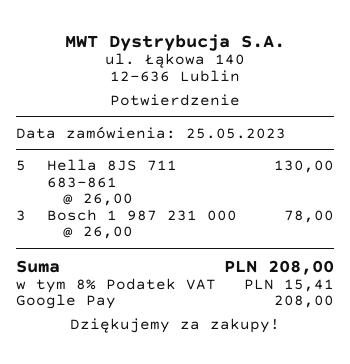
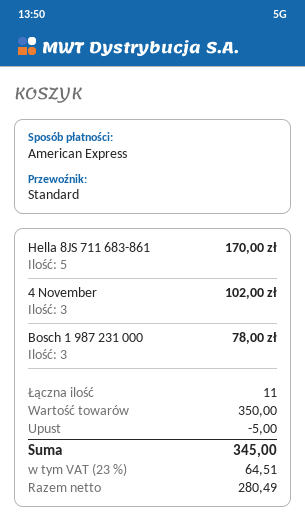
payment method: Google Pay -> American Express
Hella 8JS 711 683-861: 5 for 130.00 -> 5 for 170.00
4 November: none -> 3 for 102.00
discount: none -> 5.00
tax: 8% = 15.41 -> 23% = 64.51
total: 208.00 -> 345.00

